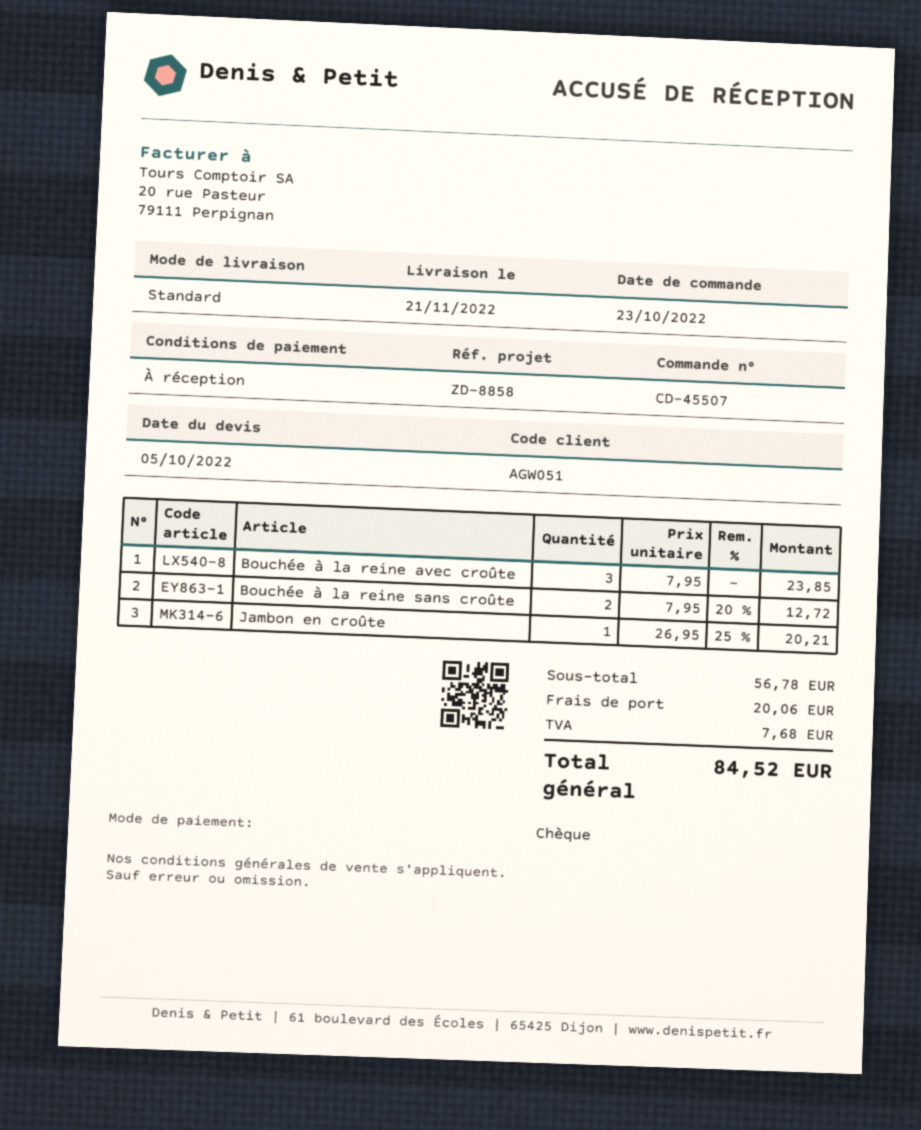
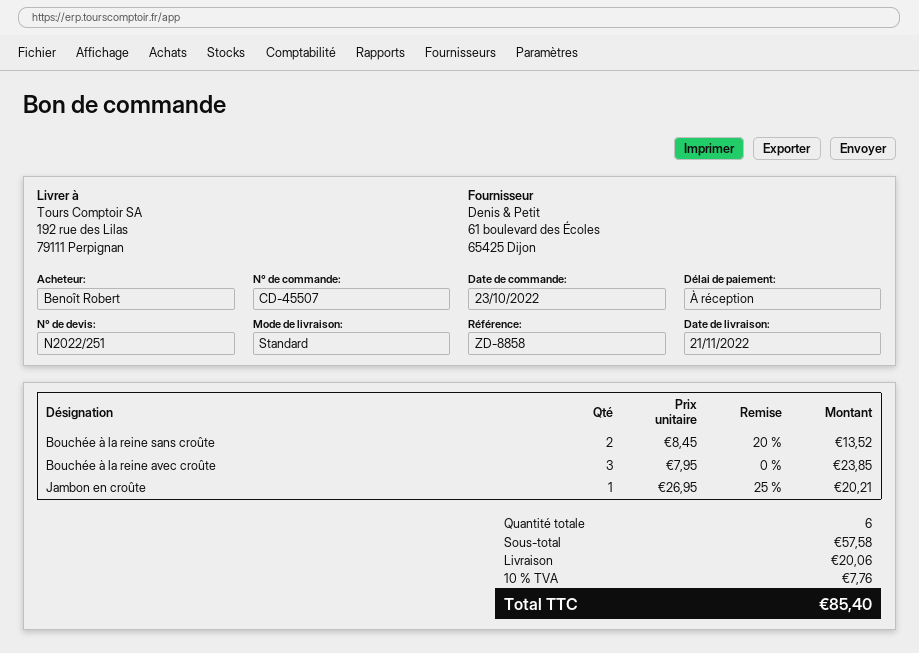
Bouchée à la reine sans croûte: 2 x 7.95 - 20% = 12.72 -> 2 x 8.45 - 20% = 13.52
subtotal: 56.78 -> 57.58
tax: 7.68 -> 7.76
total: 84.52 -> 85.40

